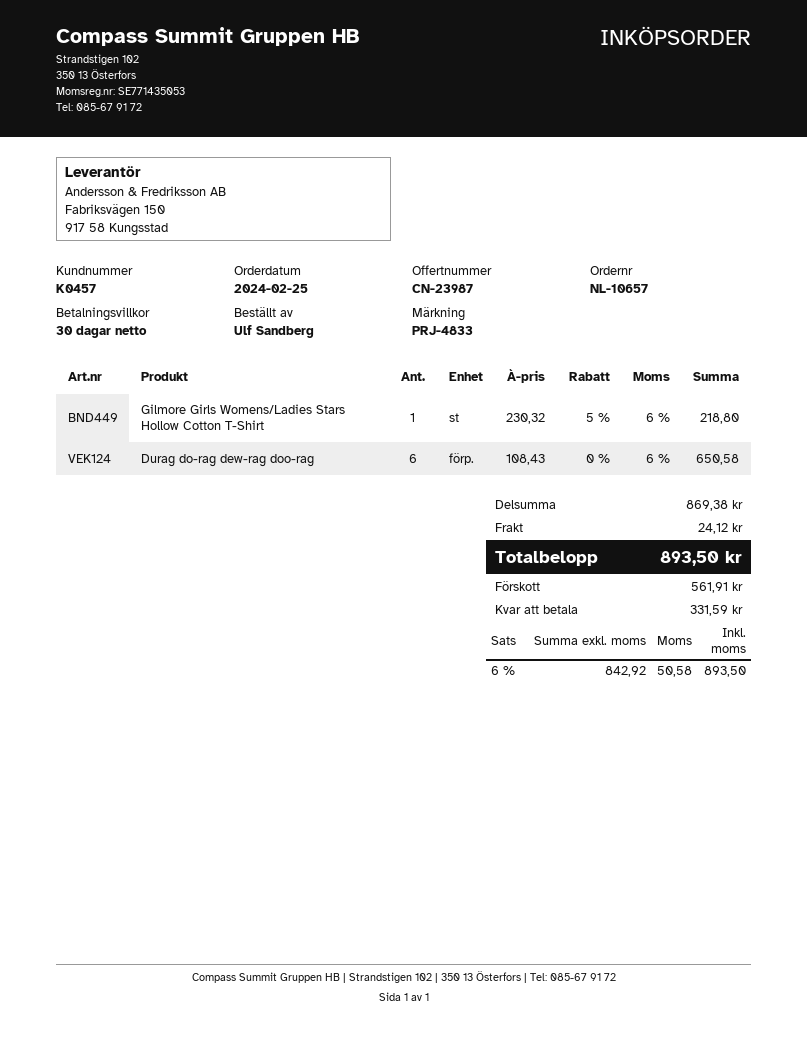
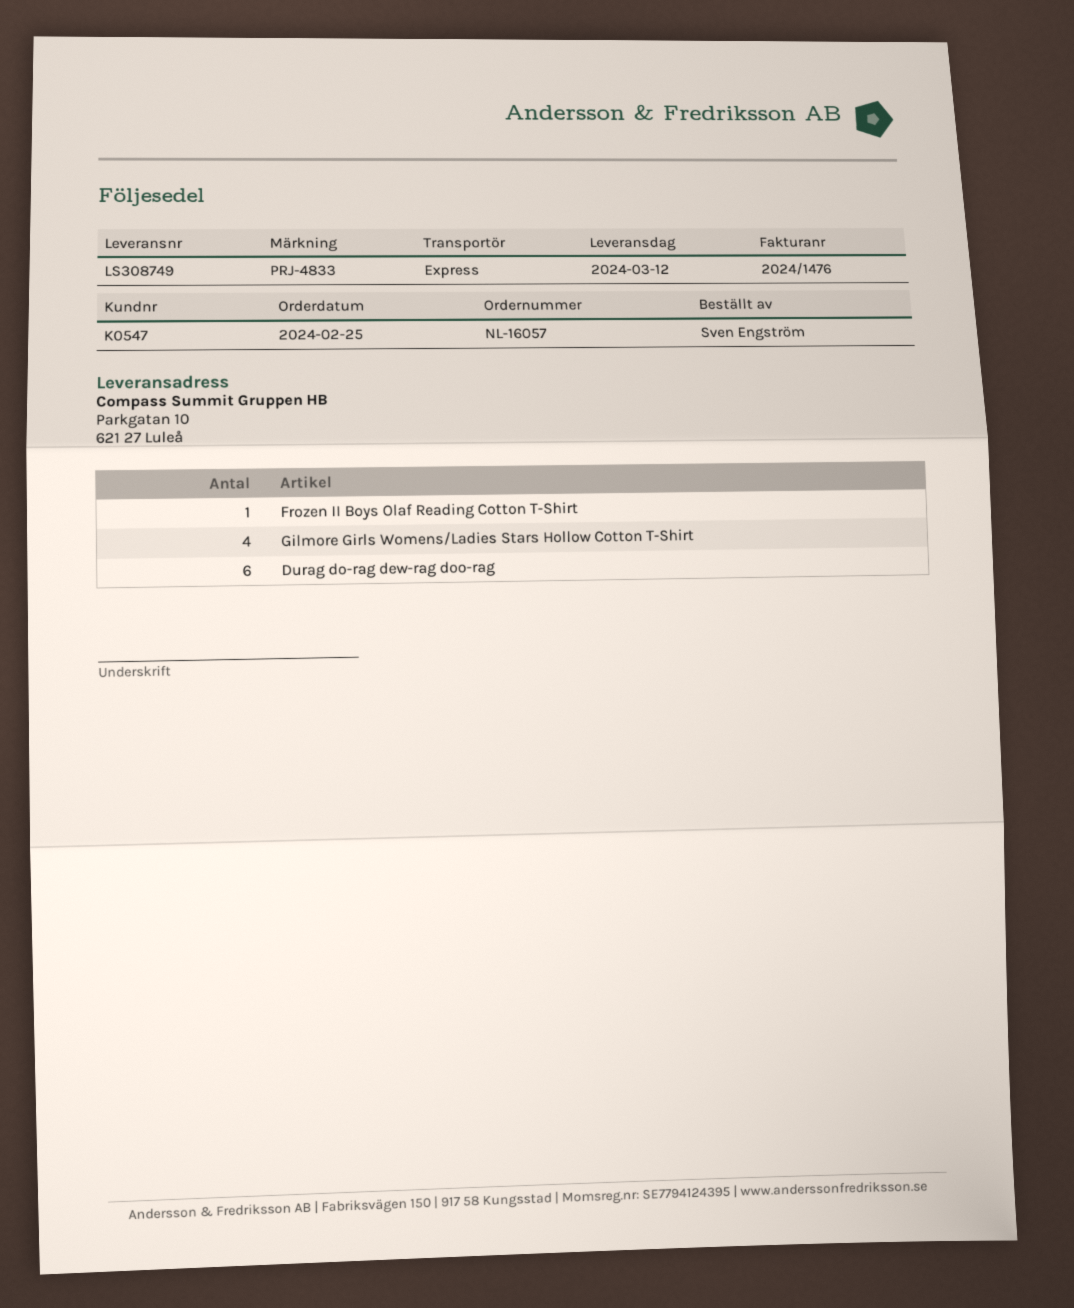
order number: NL-10657 -> NL-16057
customer number: K0457 -> K0547
ordered by: Ulf Sandberg -> Sven Engström
Gilmore Girls Womens/Ladies Stars Hollow Cotton T-Shirt: 1 -> 4
Frozen II Boys Olaf Reading Cotton T-Shirt: none -> 1

